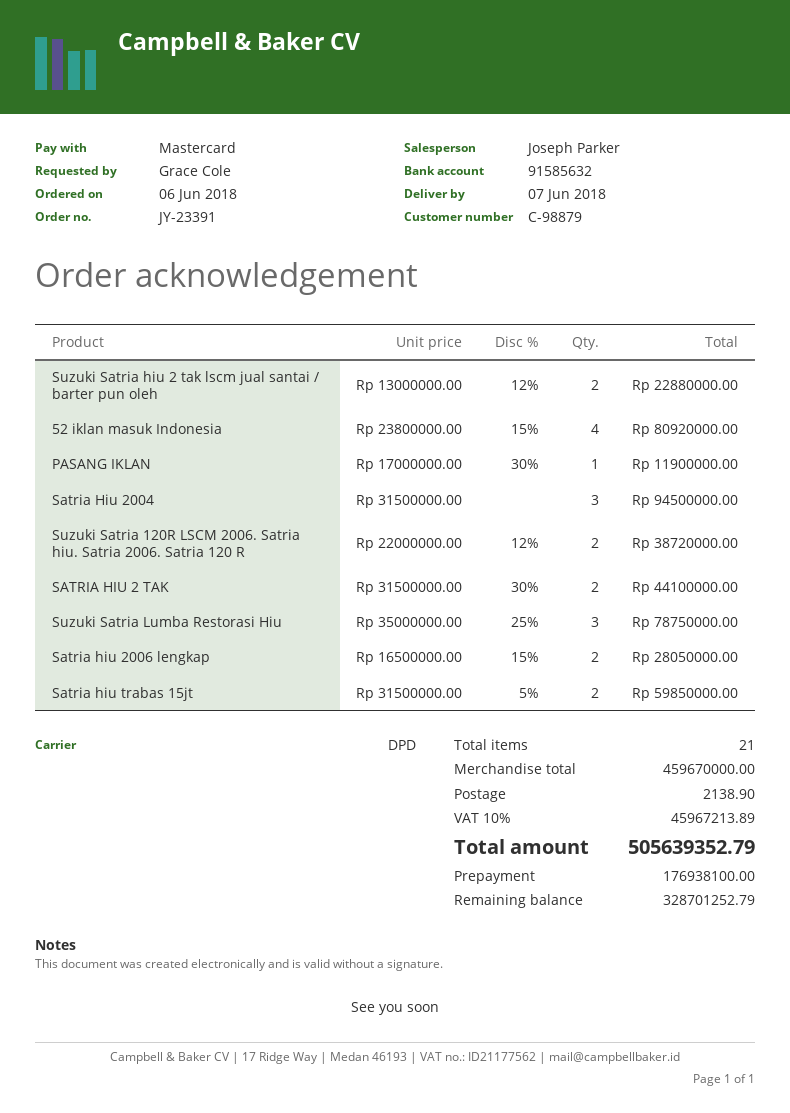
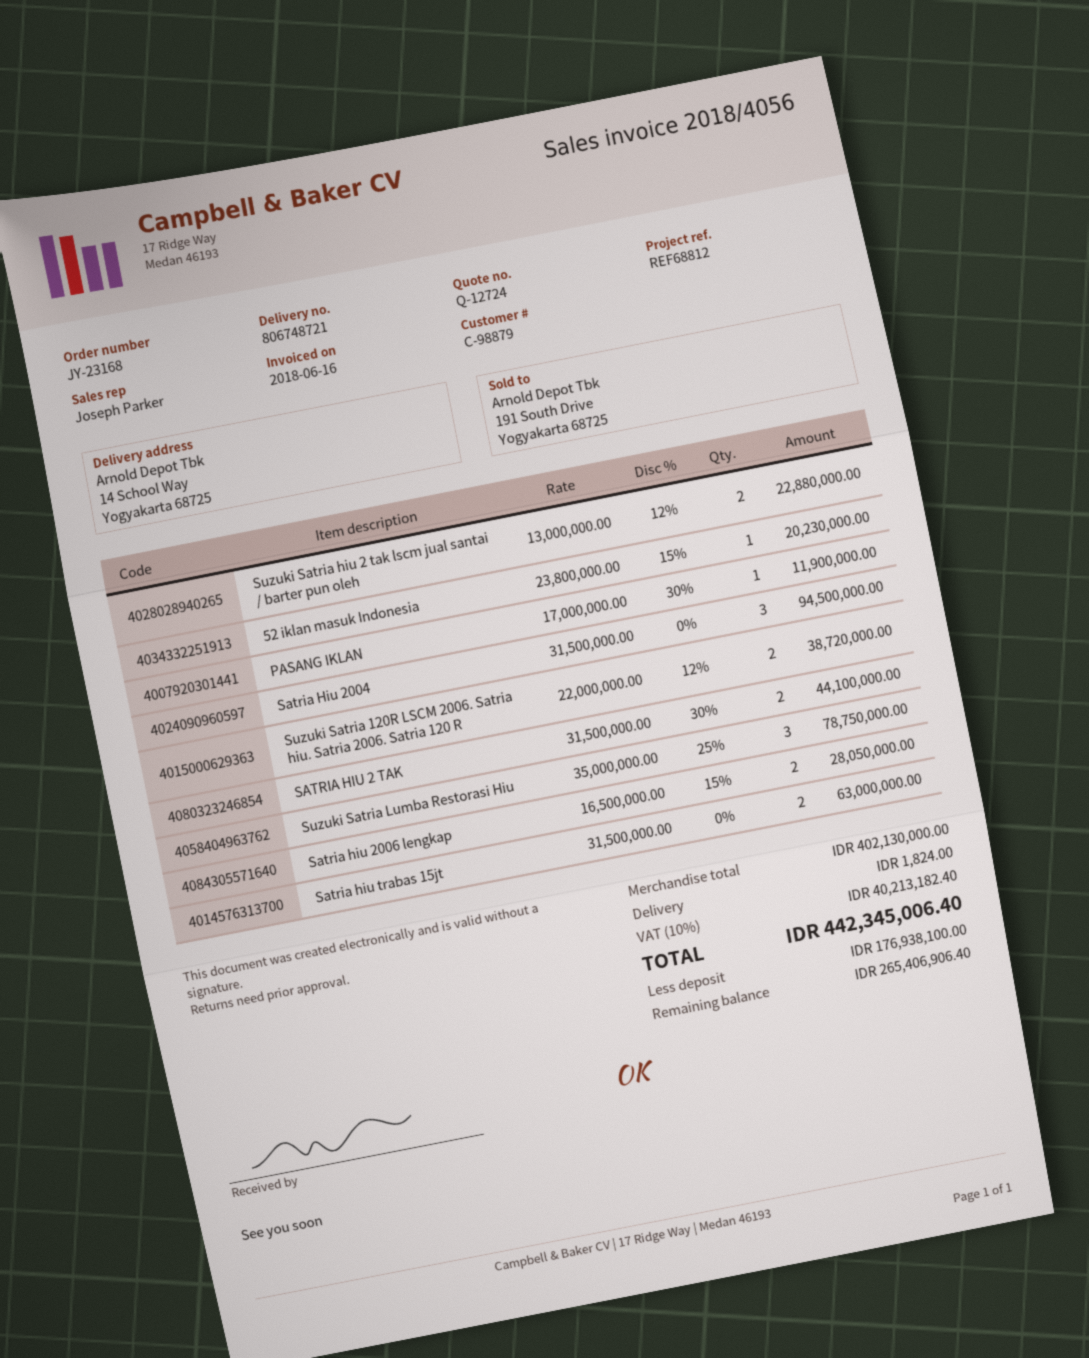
order number: JY-23391 -> JY-23168
52 iklan masuk Indonesia: 4 x 23800000.00 - 15% = 80920000.00 -> 1 x 23800000.00 - 15% = 20230000.00
Satria hiu trabas 15jt: 2 x 31500000.00 - 5% = 59850000.00 -> 2 x 31500000.00 = 63000000.00
subtotal: 459670000.00 -> 402130000.00
shipping: 2138.90 -> 1824.00
tax: 10% = 45967213.89 -> 10% = 40213182.40
total: 505639352.79 -> 442345006.40
balance: 328701252.79 -> 265406906.40

